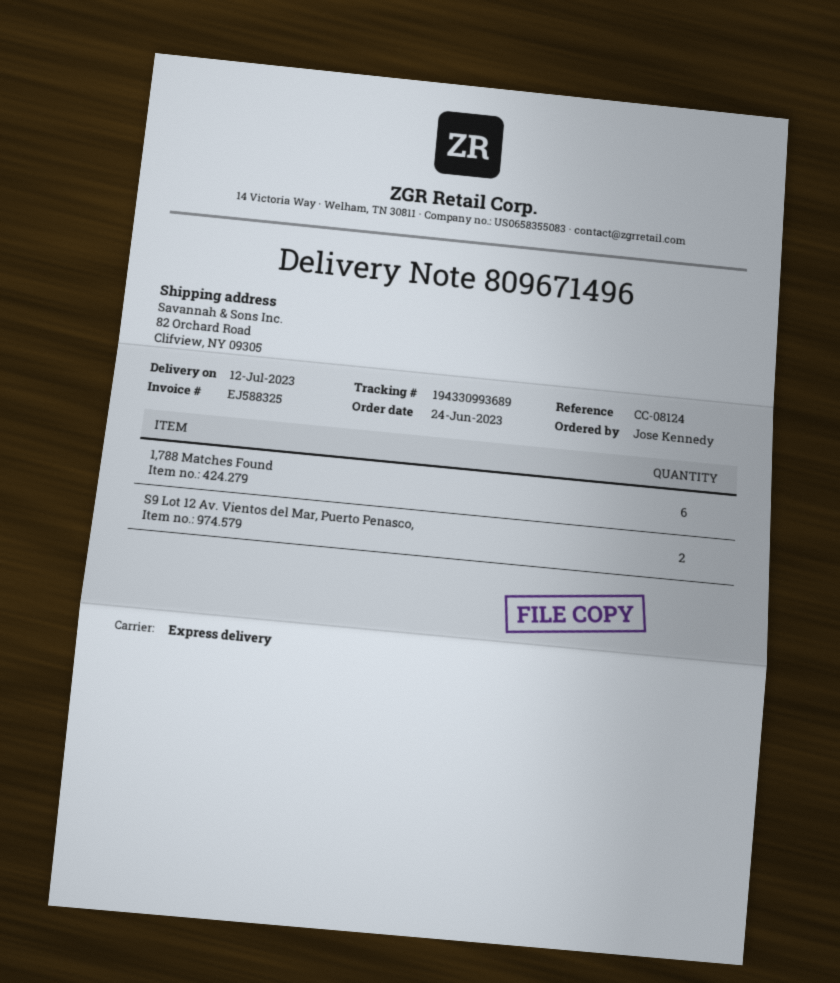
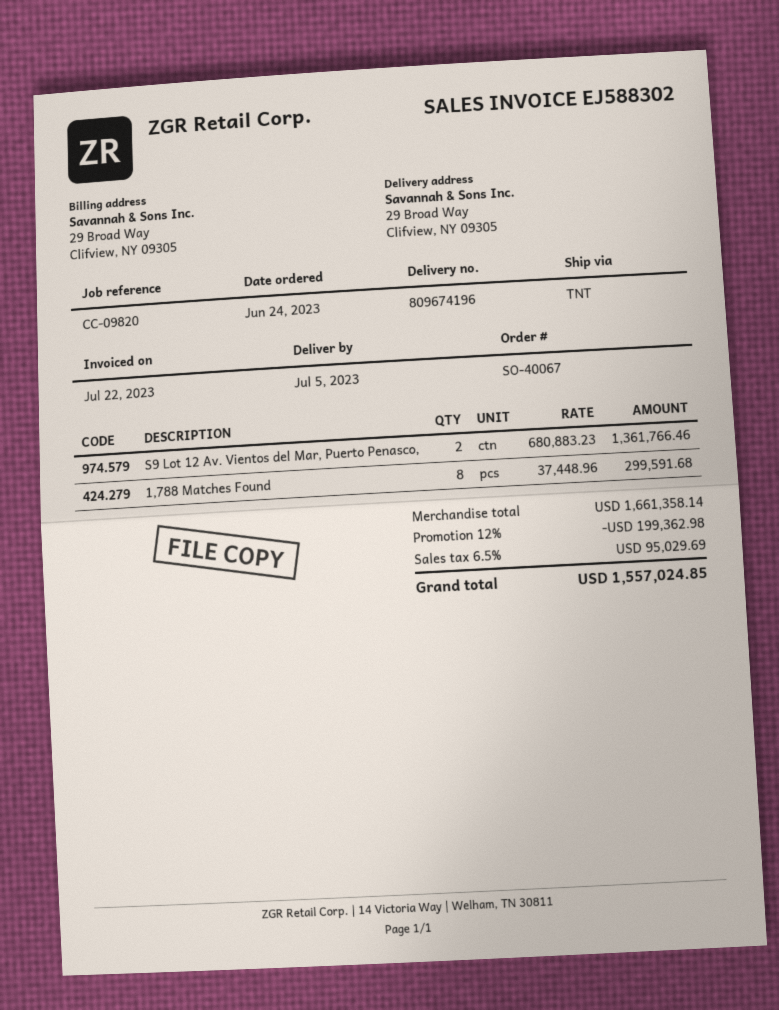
delivery note number: 809671496 -> 809674196
delivery date: 2023-07-12 -> 2023-07-05
invoice number: EJ588325 -> EJ588302
reference: CC-08124 -> CC-09820
shipping method: express -> TNT
ship to: 82 Orchard Road, Clifview, NY 09305 -> 29 Broad Way, Clifview, NY 09305
1,788 Matches Found: 6 -> 8

